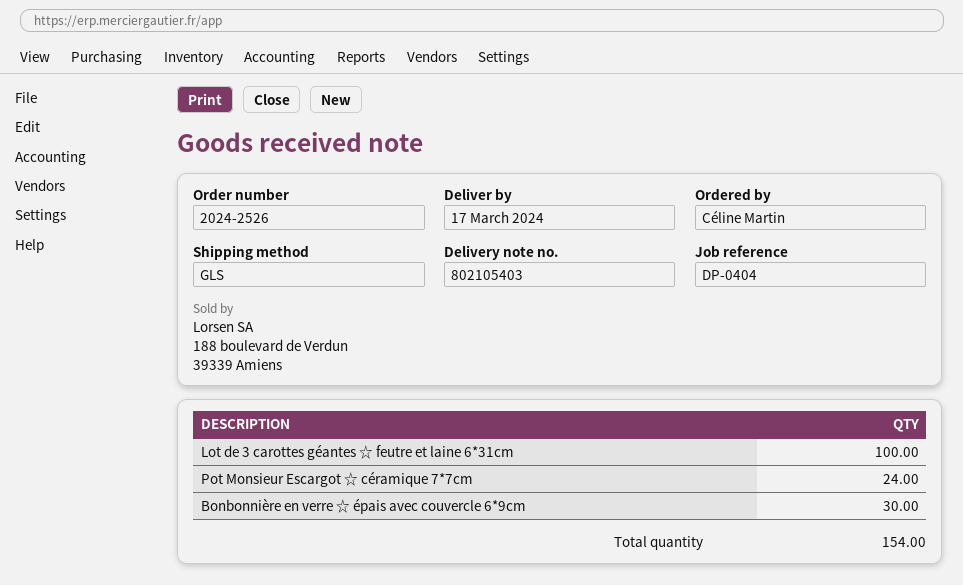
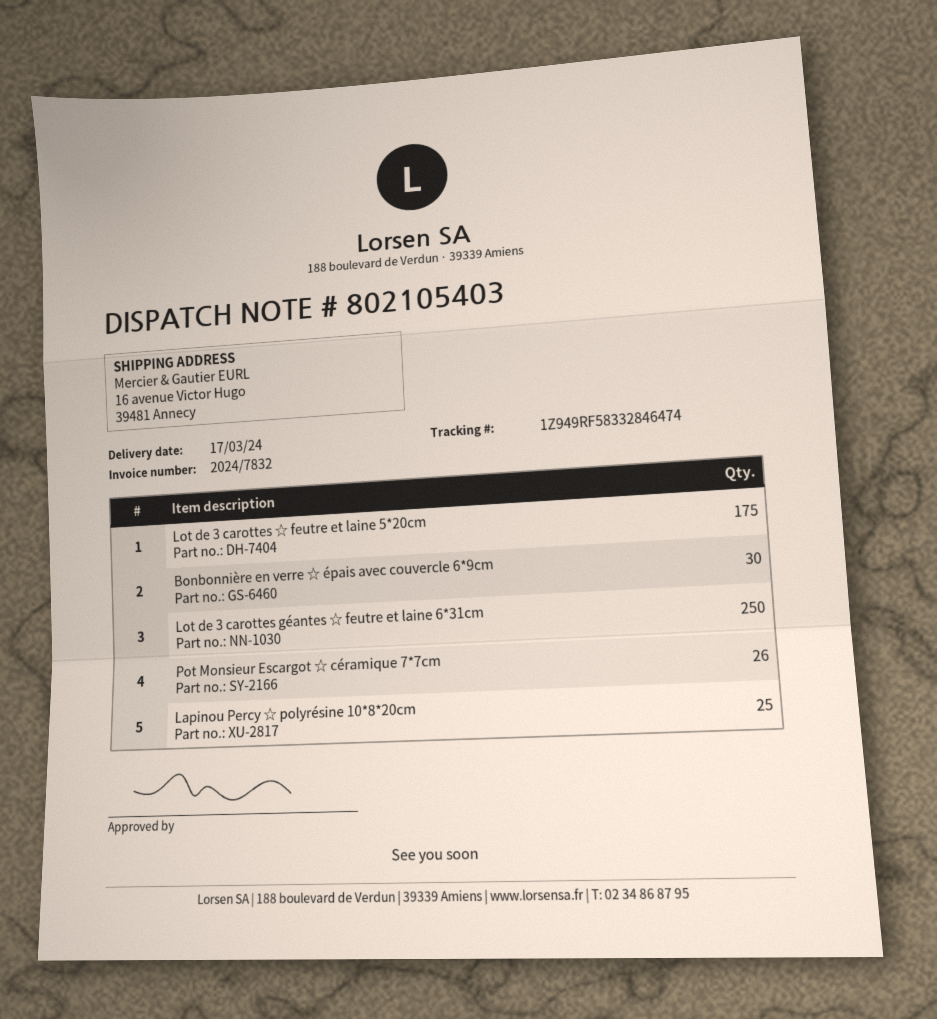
Lot de 3 carottes géantes ☆ feutre et laine 6*31cm: 100 -> 250
Pot Monsieur Escargot ☆ céramique 7*7cm: 24 -> 26
Lot de 3 carottes ☆ feutre et laine 5*20cm: none -> 175
Lapinou Percy ☆ polyrésine 10*8*20cm: none -> 25

